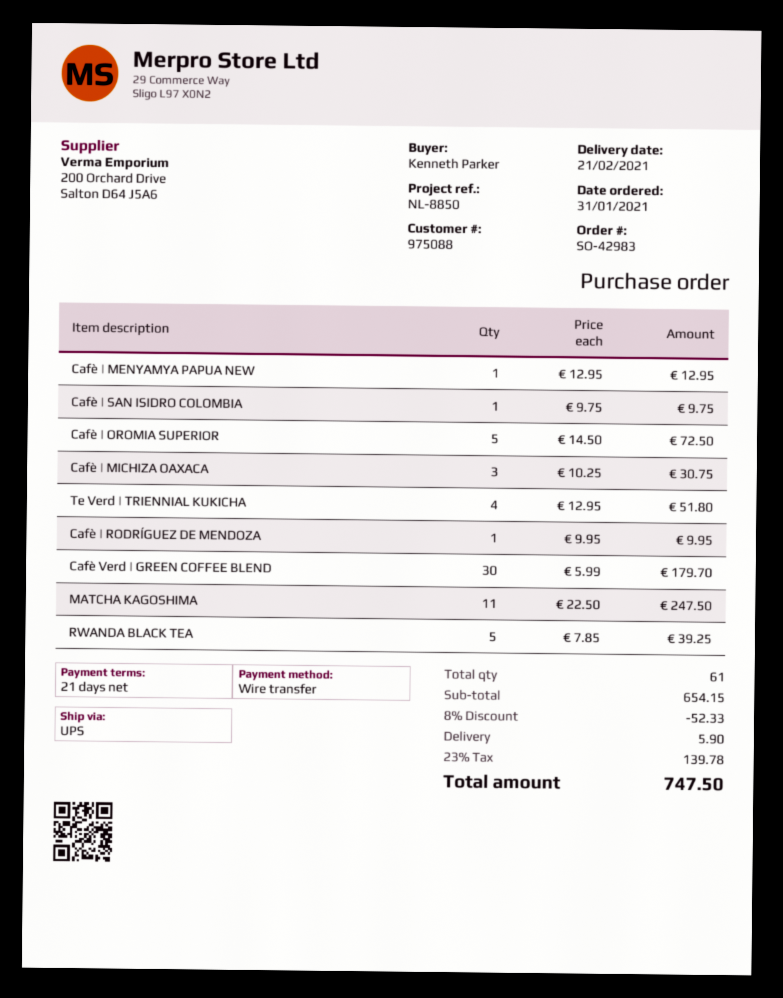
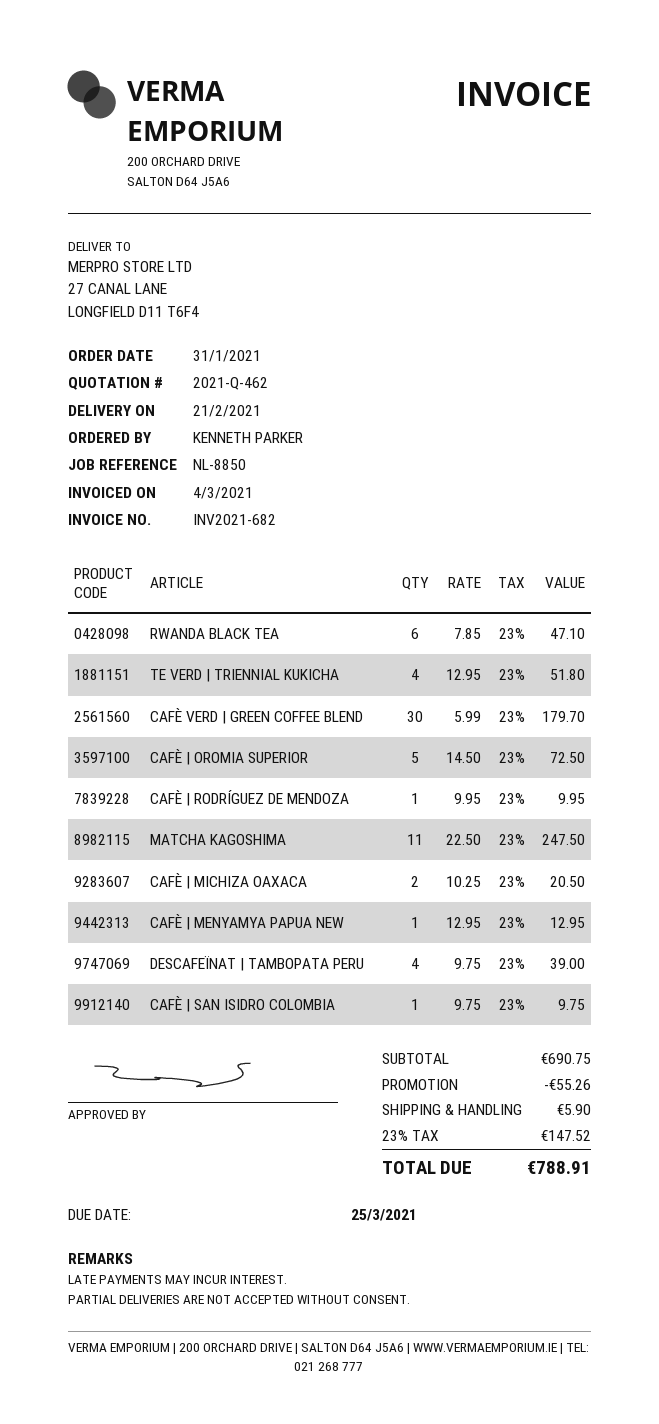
Cafè | MICHIZA OAXACA: 3 x 10.25 = 30.75 -> 2 x 10.25 = 20.50
RWANDA BLACK TEA: 5 x 7.85 = 39.25 -> 6 x 7.85 = 47.10
DESCAFEÏNAT | TAMBOPATA PERU: none -> 4 x 9.75 = 39.00
subtotal: 654.15 -> 690.75
discount: 52.33 -> 55.26
tax: 23% = 139.78 -> 23% = 147.52
total: 747.50 -> 788.91

